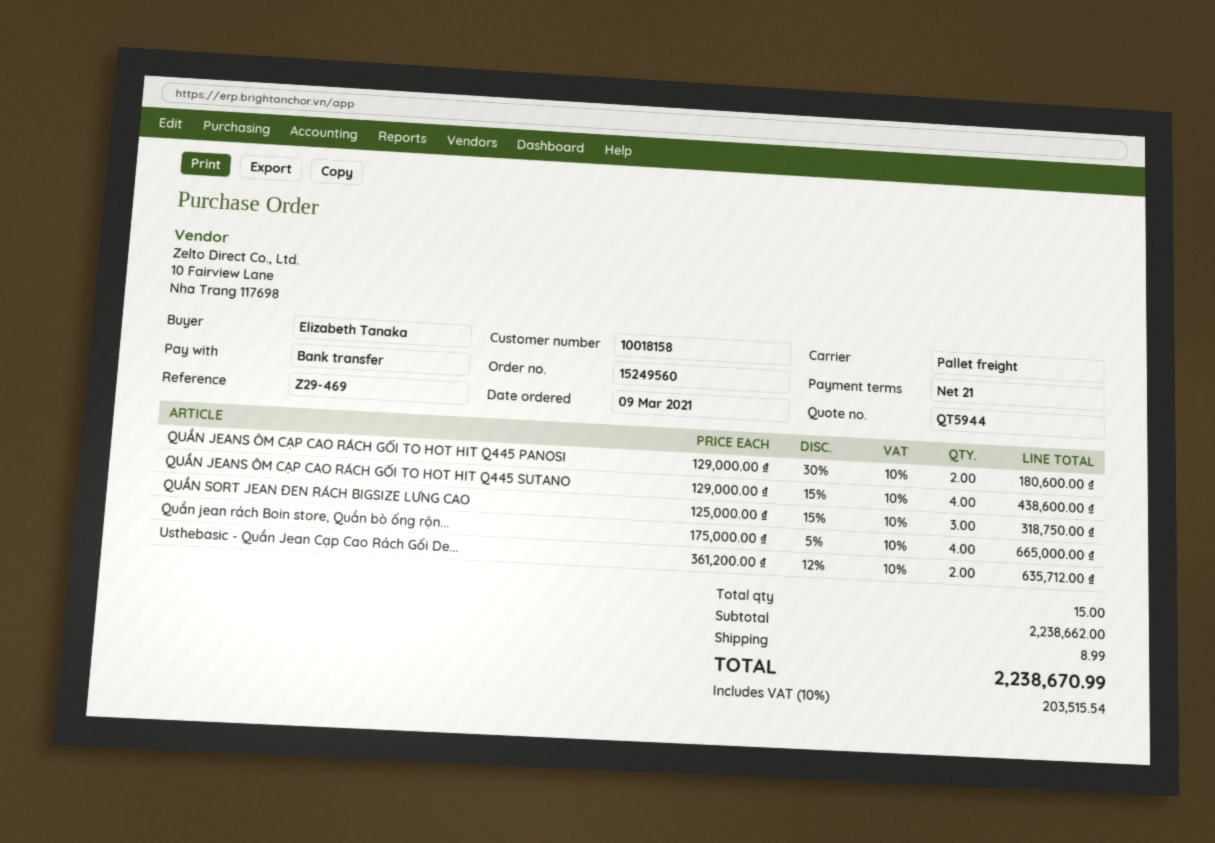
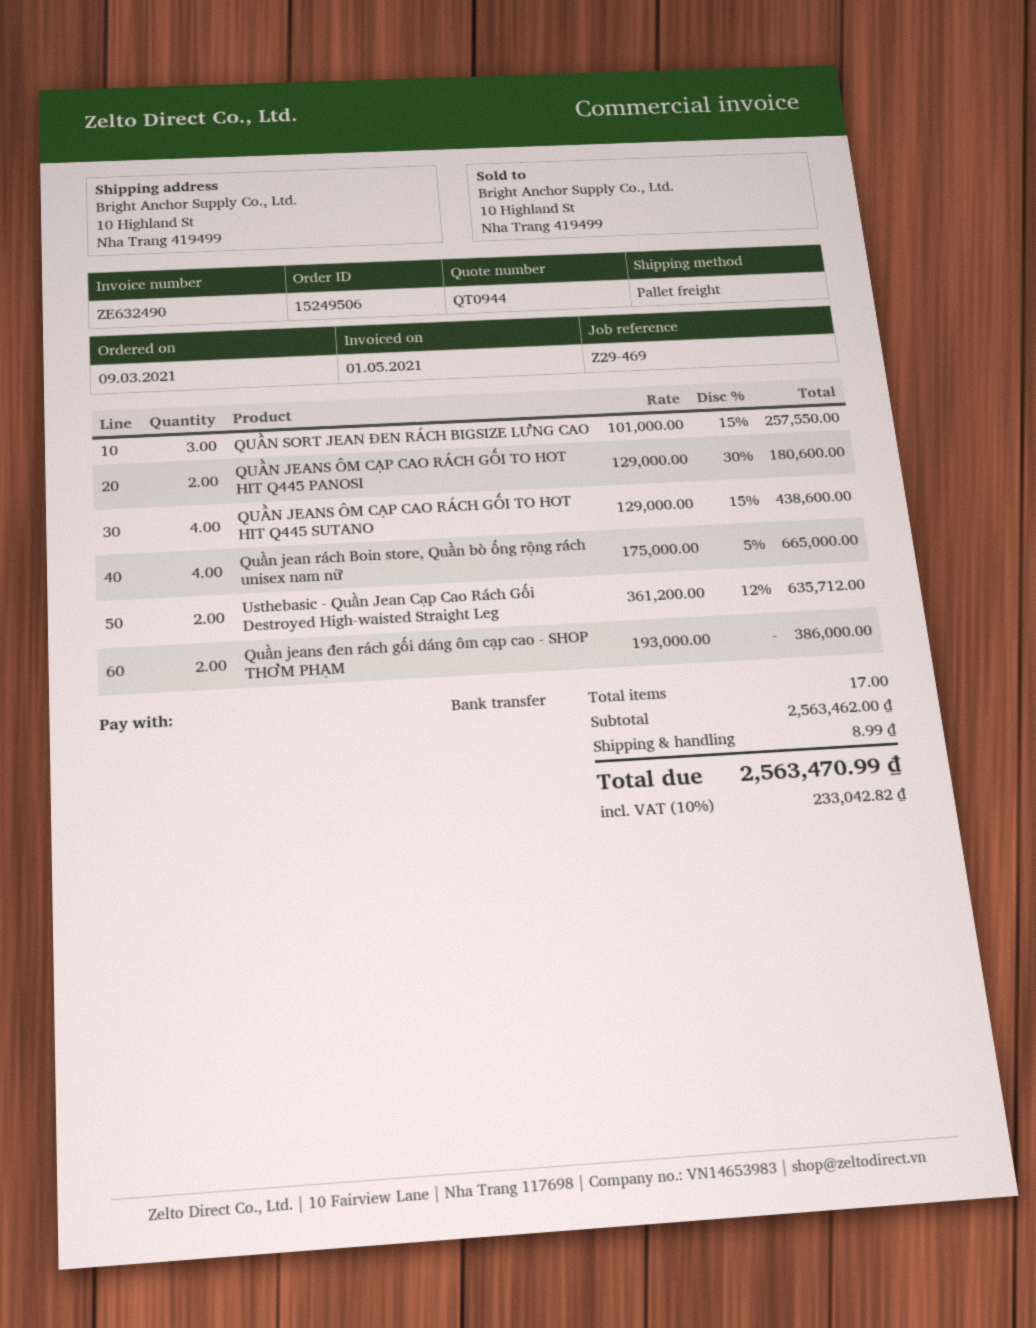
quote number: QT5944 -> QT0944
order number: 15249560 -> 15249506
QUẦN SORT JEAN ĐEN RÁCH BIGSIZE LƯNG CAO: 3 x 125000.00 - 15% = 318750.00 -> 3 x 101000.00 - 15% = 257550.00
Quần jeans đen rách gối dáng ôm cạp cao - SHOP THƠM PHẠM: none -> 2 x 193000.00 = 386000.00
total quantity: 15 -> 17
subtotal: 2238662.00 -> 2563462.00
tax: 10% = 203515.54 -> 10% = 233042.82
total: 2238670.99 -> 2563470.99

